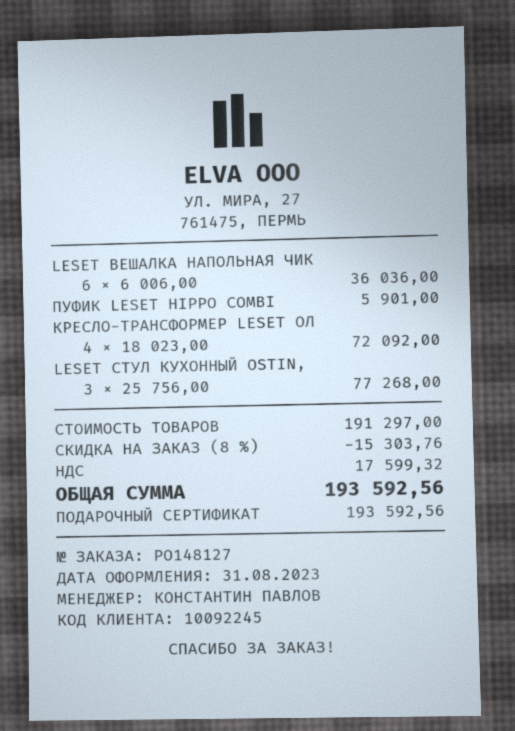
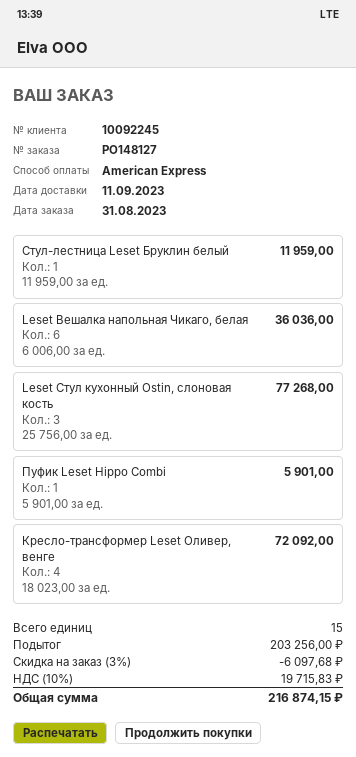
payment method: gift card -> American Express
Стул-лестница Leset Бруклин белый: none -> 1 x 11959.00 = 11959.00
subtotal: 191297.00 -> 203256.00
discount: 8% = 15303.76 -> 3% = 6097.68
tax: 17599.32 -> 19715.83
total: 193592.56 -> 216874.15

